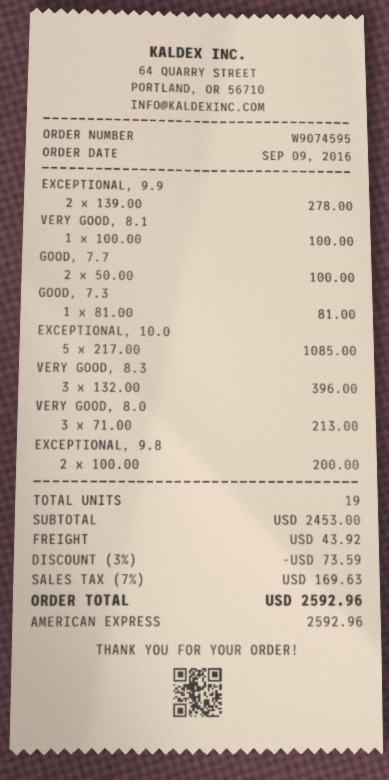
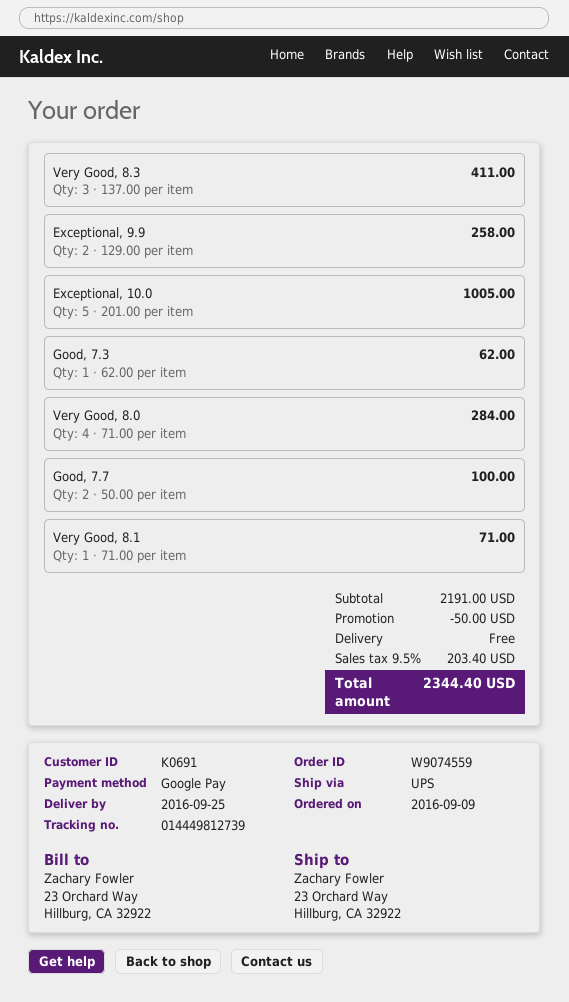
order number: W9074595 -> W9074559
payment method: American Express -> Google Pay
EXCEPTIONAL, 9.9: 2 x 139.00 = 278.00 -> 2 x 129.00 = 258.00
VERY GOOD, 8.1: 1 x 100.00 = 100.00 -> 1 x 71.00 = 71.00
GOOD, 7.3: 1 x 81.00 = 81.00 -> 1 x 62.00 = 62.00
EXCEPTIONAL, 10.0: 5 x 217.00 = 1085.00 -> 5 x 201.00 = 1005.00
VERY GOOD, 8.3: 3 x 132.00 = 396.00 -> 3 x 137.00 = 411.00
VERY GOOD, 8.0: 3 x 71.00 = 213.00 -> 4 x 71.00 = 284.00
EXCEPTIONAL, 9.8: 2 x 100.00 = 200.00 -> none
subtotal: 2453.00 -> 2191.00
discount: 73.59 -> 50.00
shipping: 43.92 -> 0.00
tax: 7% = 169.63 -> 9.5% = 203.40
total: 2592.96 -> 2344.40

